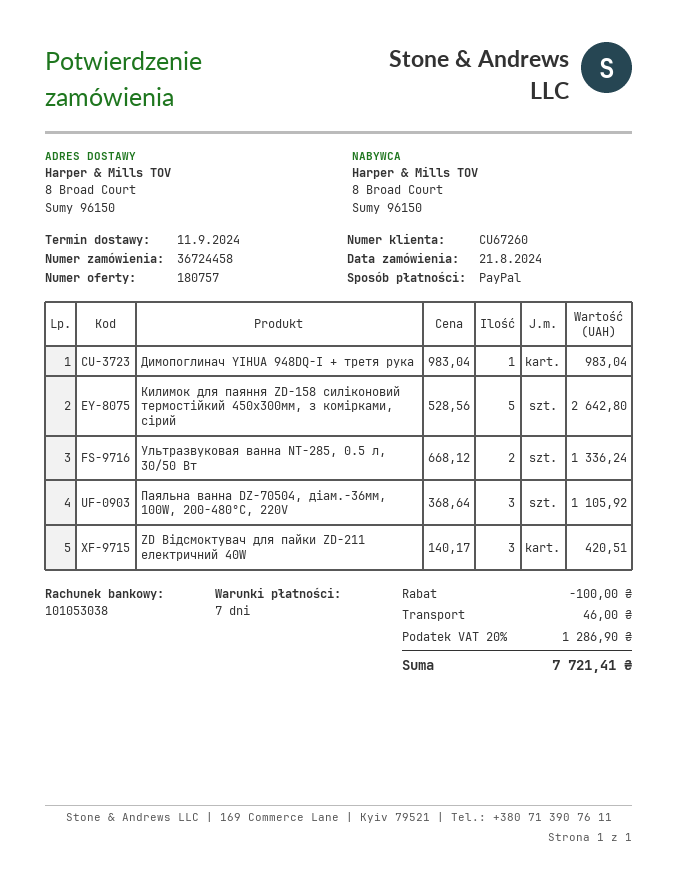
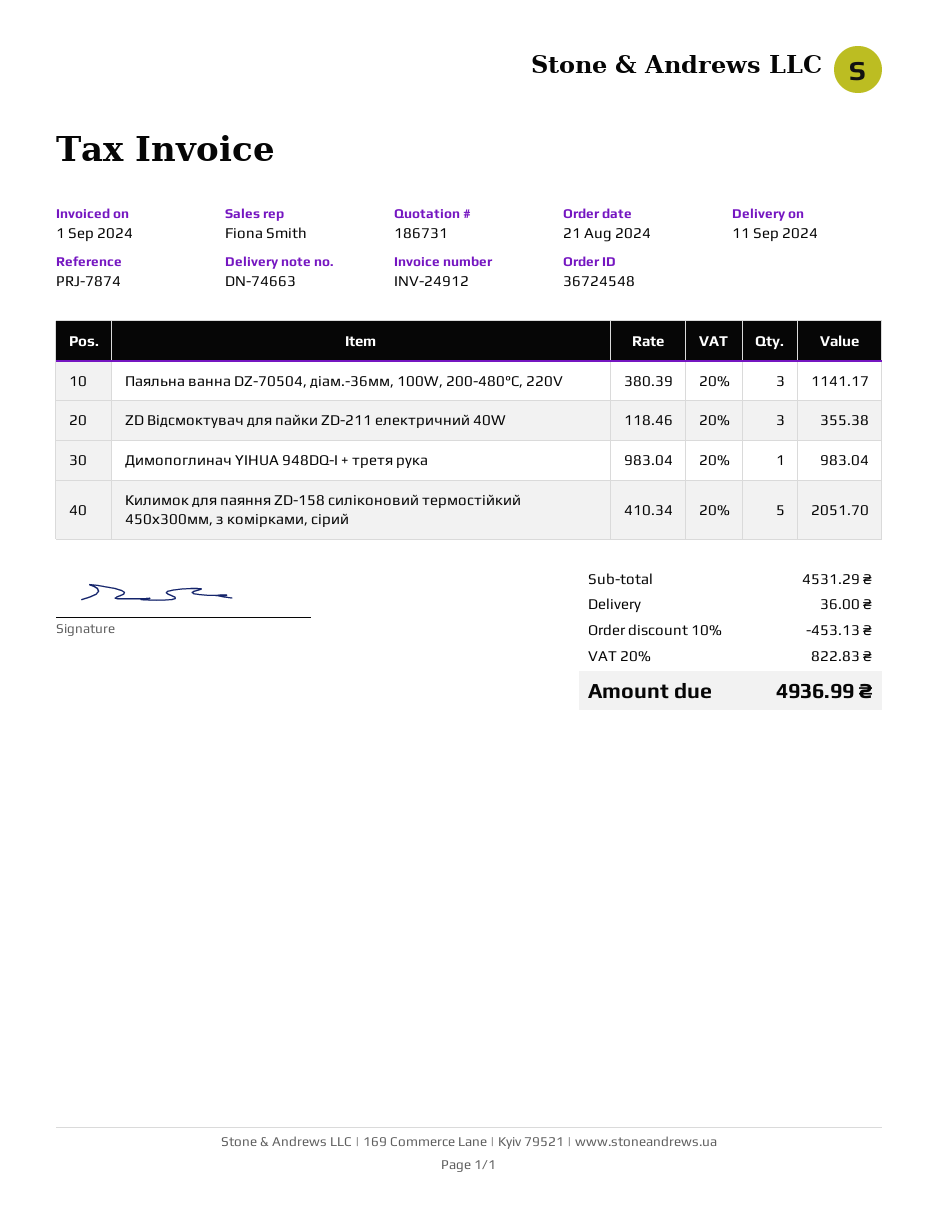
quote number: 180757 -> 186731
order number: 36724458 -> 36724548
Килимок для паяння ZD-158 силіконовий термостійкий 450х300мм, з комірками, сірий: 5 x 528.56 = 2642.80 -> 5 x 410.34 = 2051.70
Ультразвуковая ванна NT-285, 0.5 л, 30/50 Вт: 2 x 668.12 = 1336.24 -> none
Паяльна ванна DZ-70504, діам.-36мм, 100W, 200-480°C, 220V: 3 x 368.64 = 1105.92 -> 3 x 380.39 = 1141.17
ZD Відсмоктувач для пайки ZD-211 електричний 40W: 3 x 140.17 = 420.51 -> 3 x 118.46 = 355.38
discount: 100.00 -> 453.13
shipping: 46.00 -> 36.00
tax: 20% = 1286.90 -> 20% = 822.83
total: 7721.41 -> 4936.99

